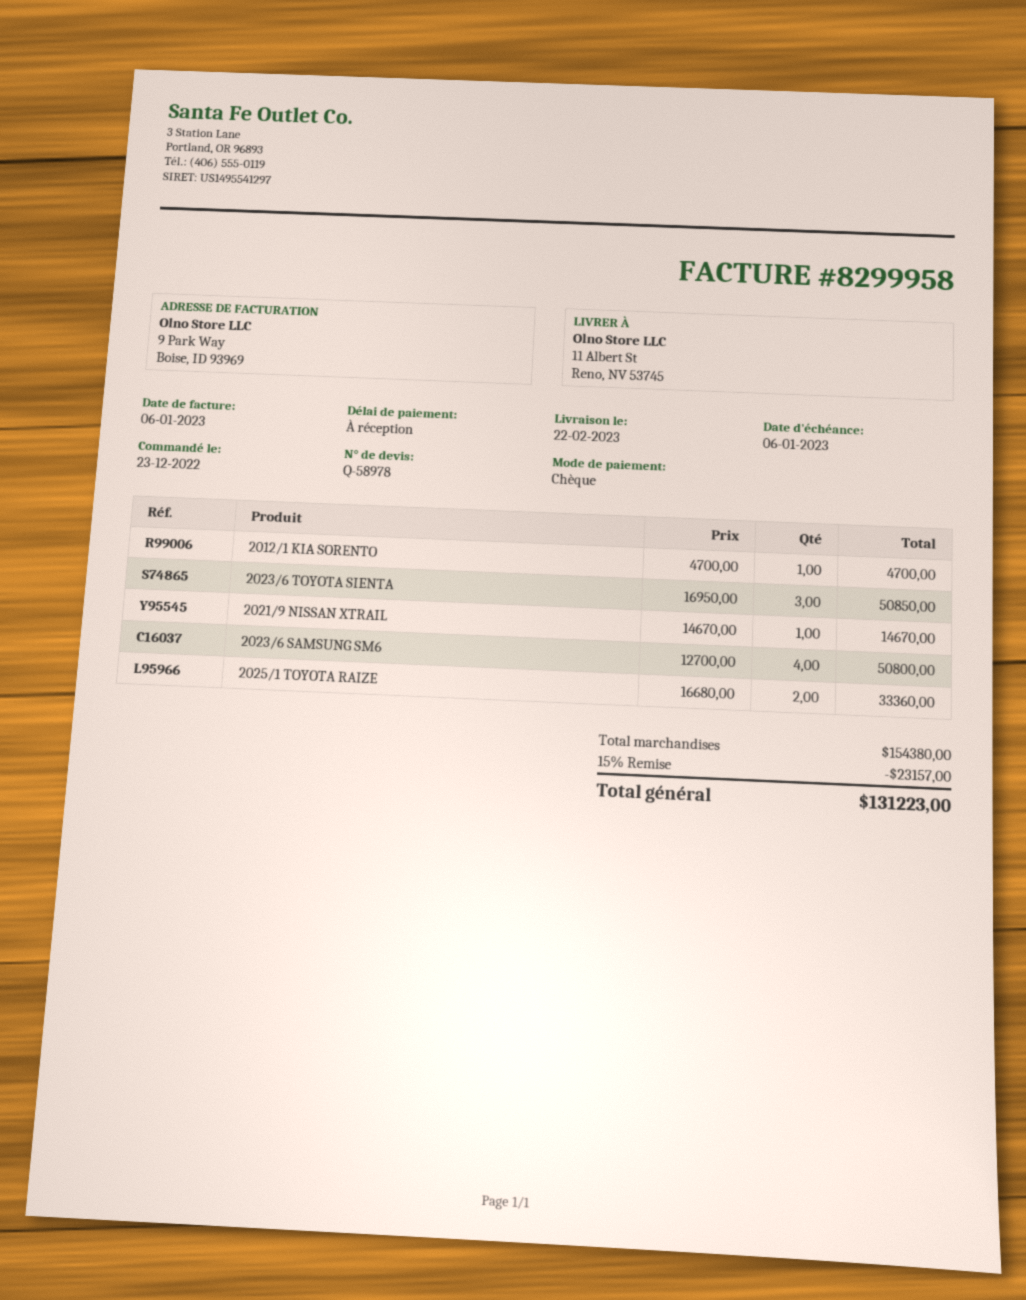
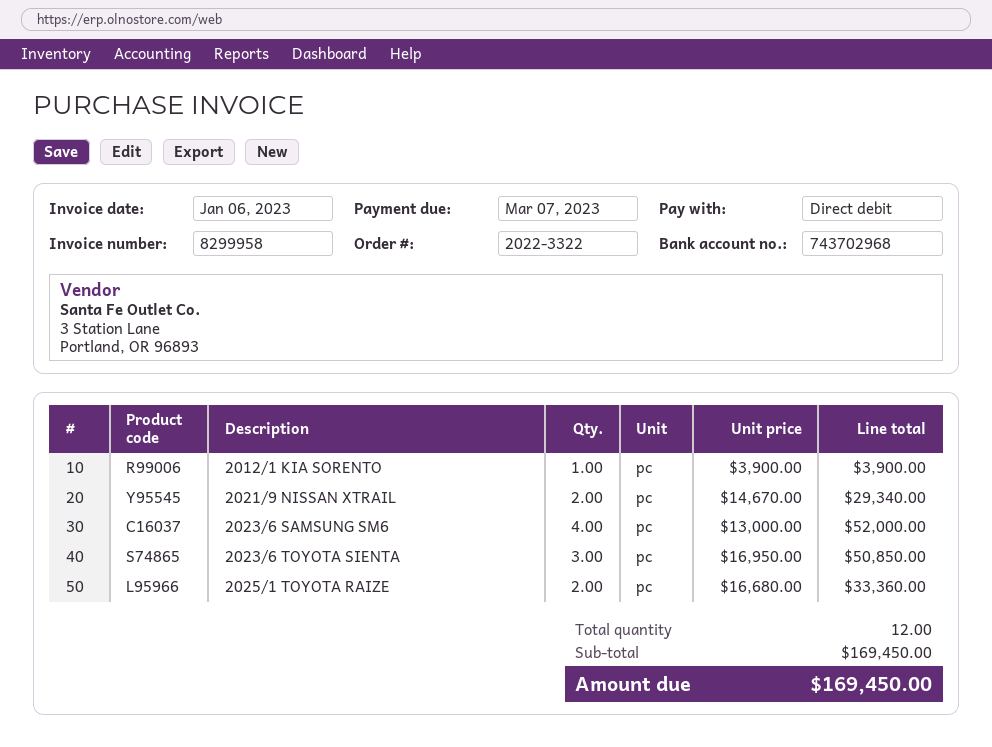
due date: 2023-01-06 -> 2023-03-07
payment method: cheque -> direct debit
2012/1 KIA SORENTO: 1 x 4700.00 = 4700.00 -> 1 x 3900.00 = 3900.00
2021/9 NISSAN XTRAIL: 1 x 14670.00 = 14670.00 -> 2 x 14670.00 = 29340.00
2023/6 SAMSUNG SM6: 4 x 12700.00 = 50800.00 -> 4 x 13000.00 = 52000.00
subtotal: 154380.00 -> 169450.00
discount: 15% = 23157.00 -> none
total: 131223.00 -> 169450.00

